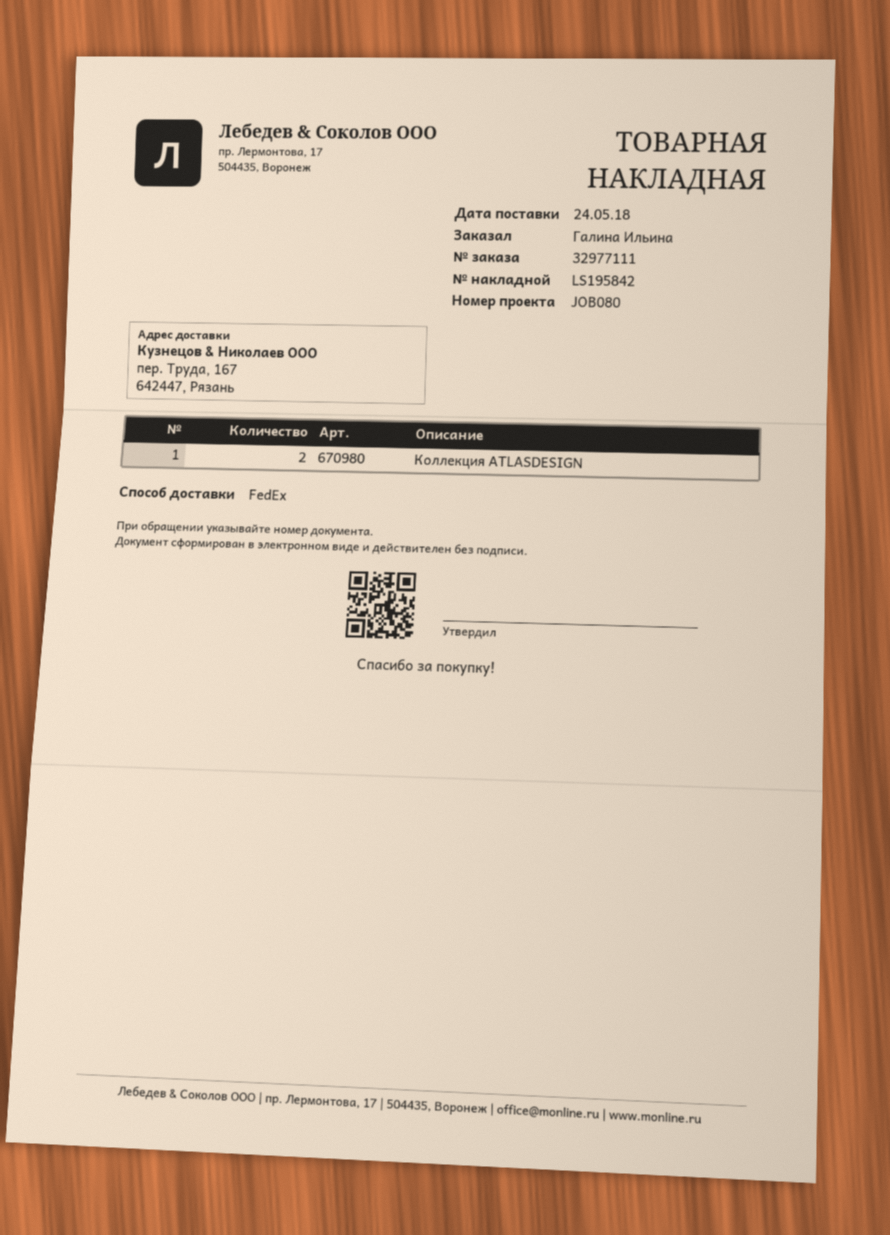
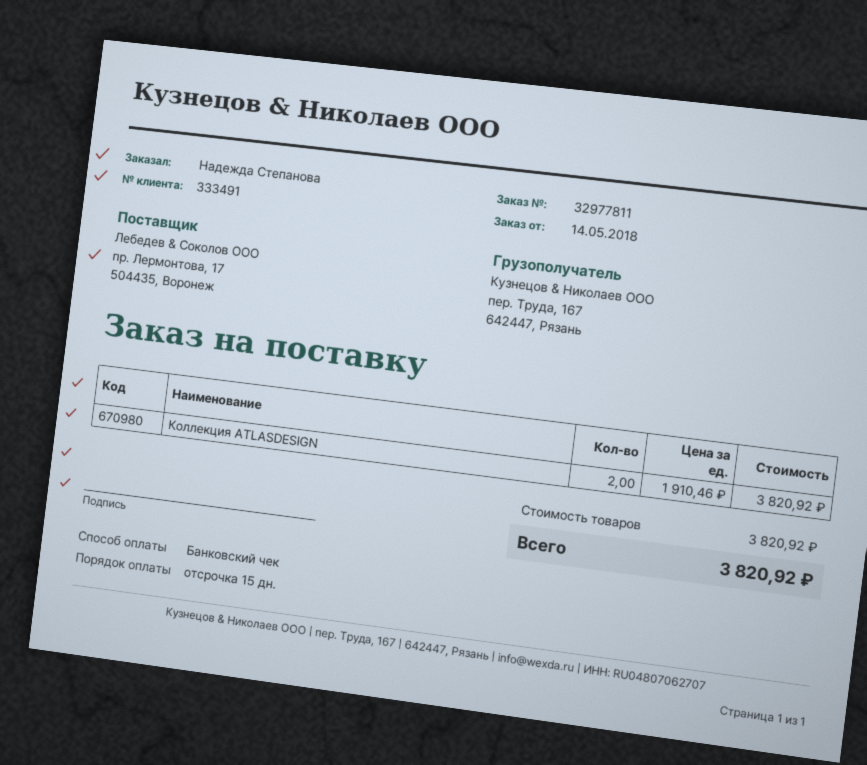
order number: 32977111 -> 32977811
ordered by: Галина Ильина -> Надежда Степанова

